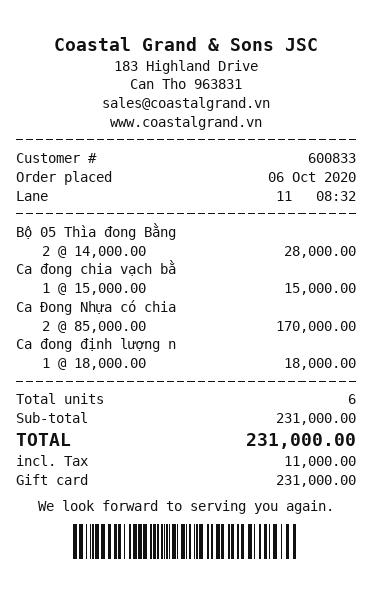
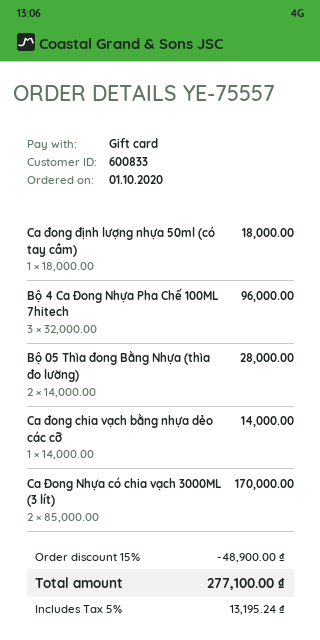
order date: 2020-10-06 -> 2020-10-01
Ca đong chia vạch bằ: 1 x 15000.00 = 15000.00 -> 1 x 14000.00 = 14000.00
Bộ 4 Ca Đong Nhựa Pha Chế 100ML 7hitech: none -> 3 x 32000.00 = 96000.00
discount: none -> 15% = 48900.00
tax: 11000.00 -> 13195.24
total: 231000.00 -> 277100.00

